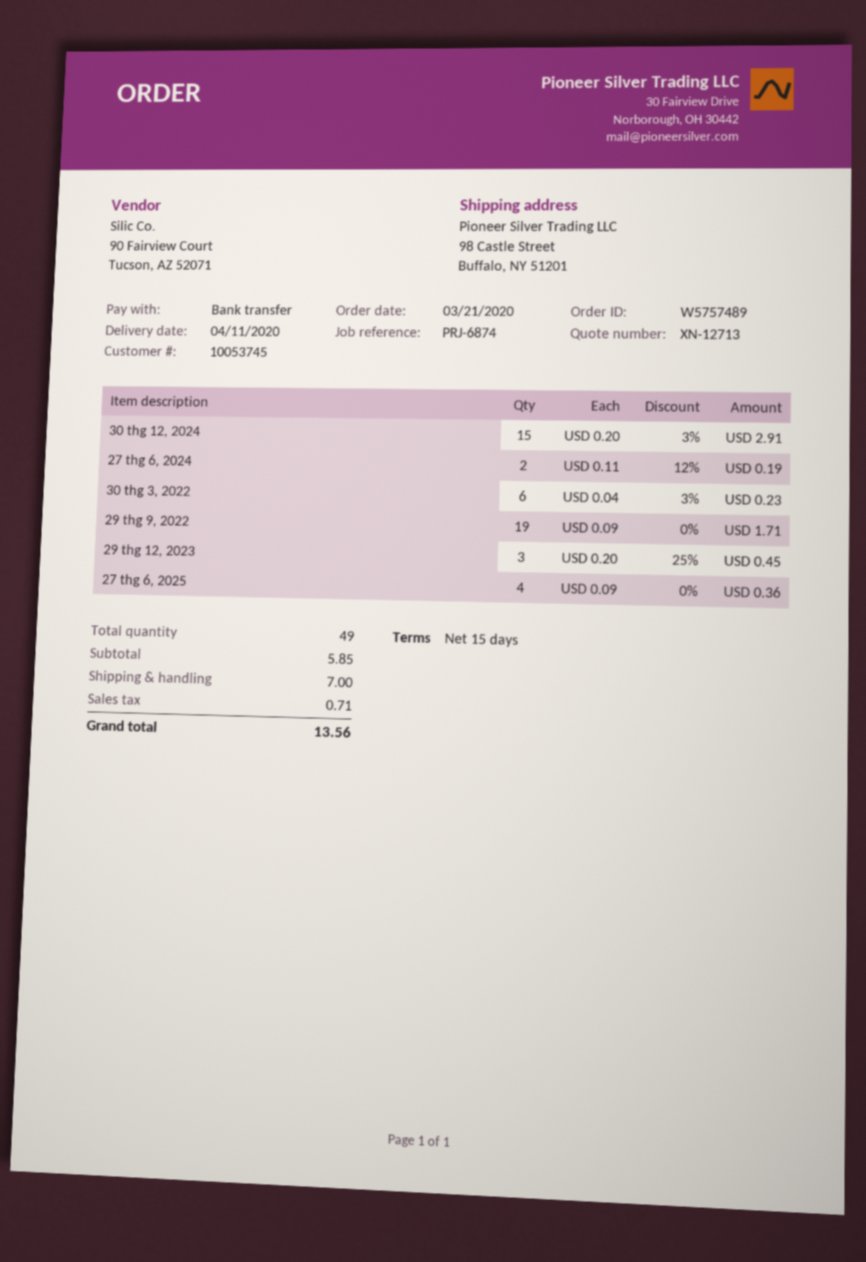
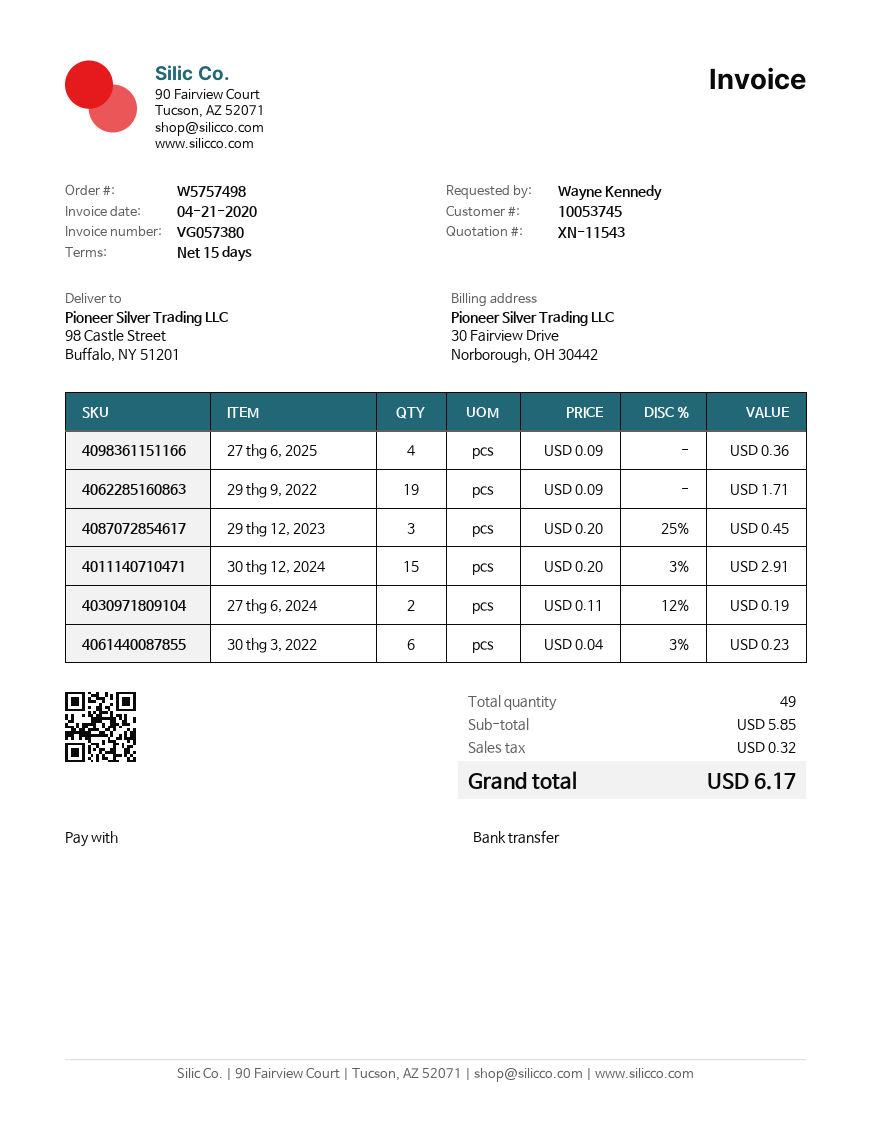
quote number: XN-12713 -> XN-11543
order number: W5757489 -> W5757498
shipping: 7.00 -> none
tax: 0.71 -> 0.32
total: 13.56 -> 6.17

